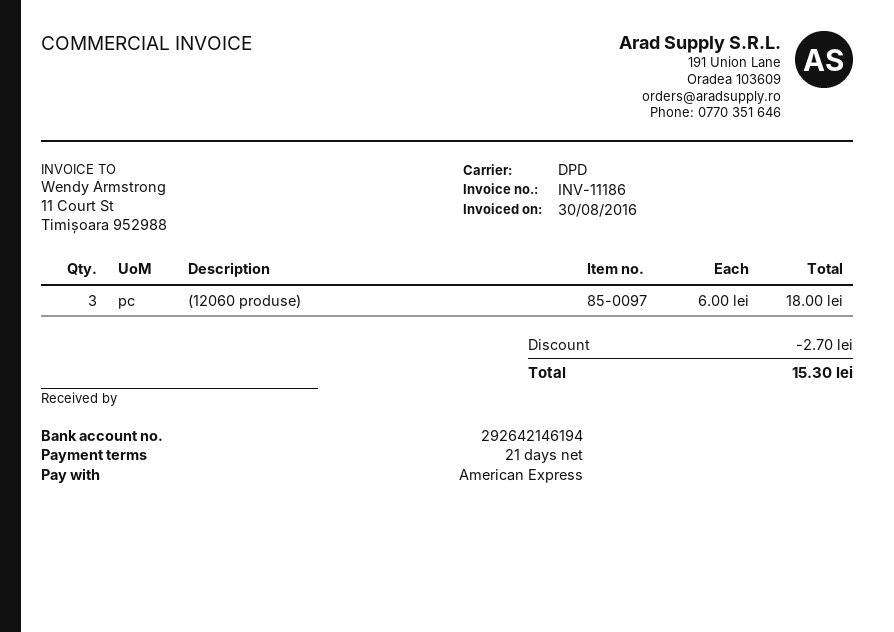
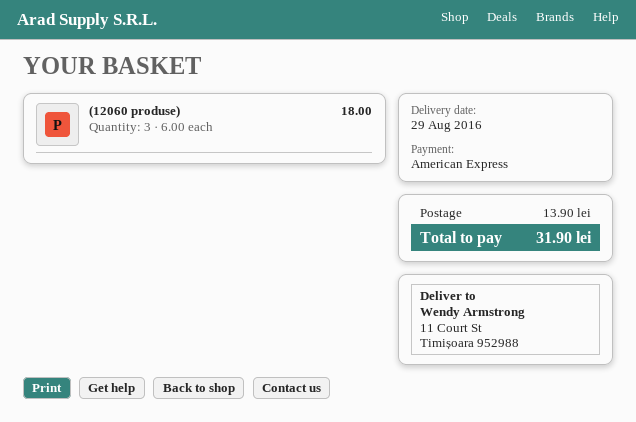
discount: 2.70 -> none
shipping: none -> 13.90
total: 15.30 -> 31.90

